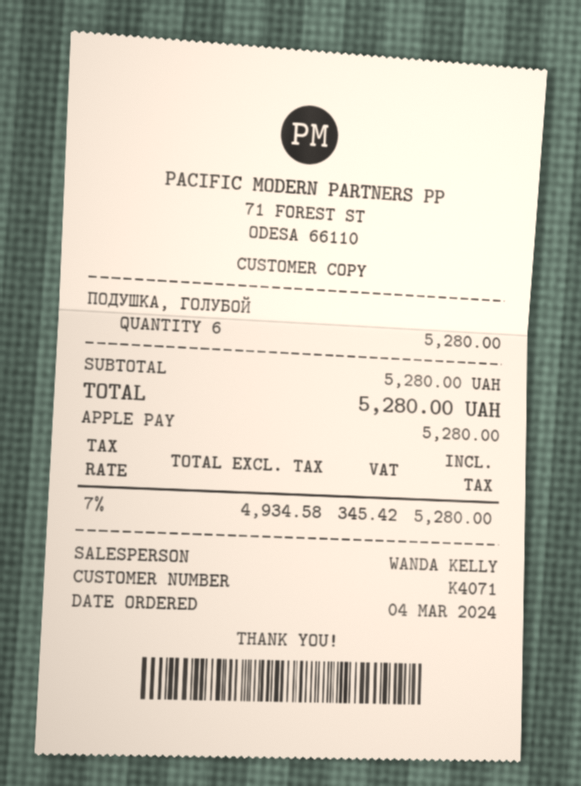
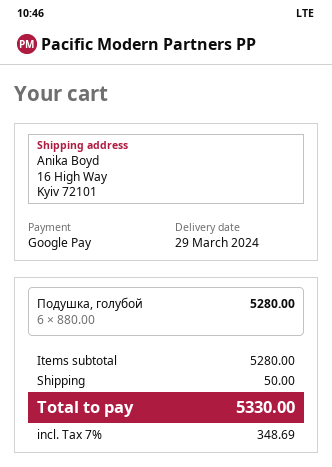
payment method: Apple Pay -> Google Pay
shipping: none -> 50.00
tax: 7% = 345.42 -> 7% = 348.69
total: 5280.00 -> 5330.00

